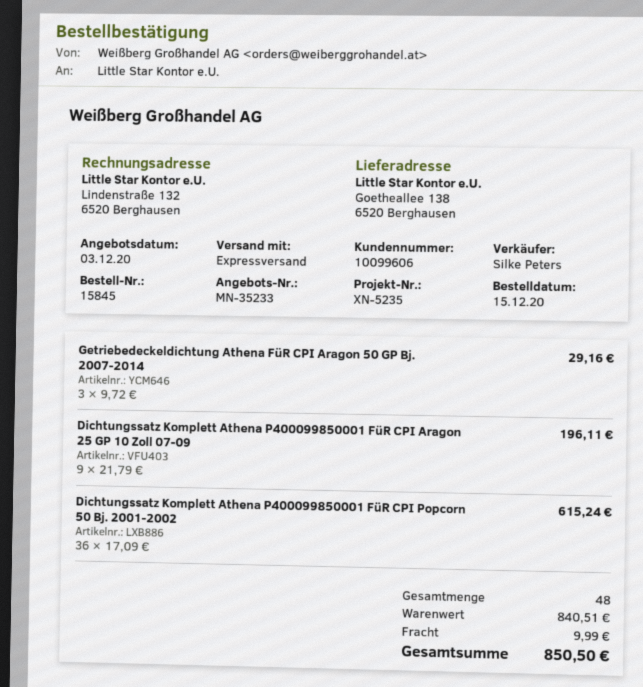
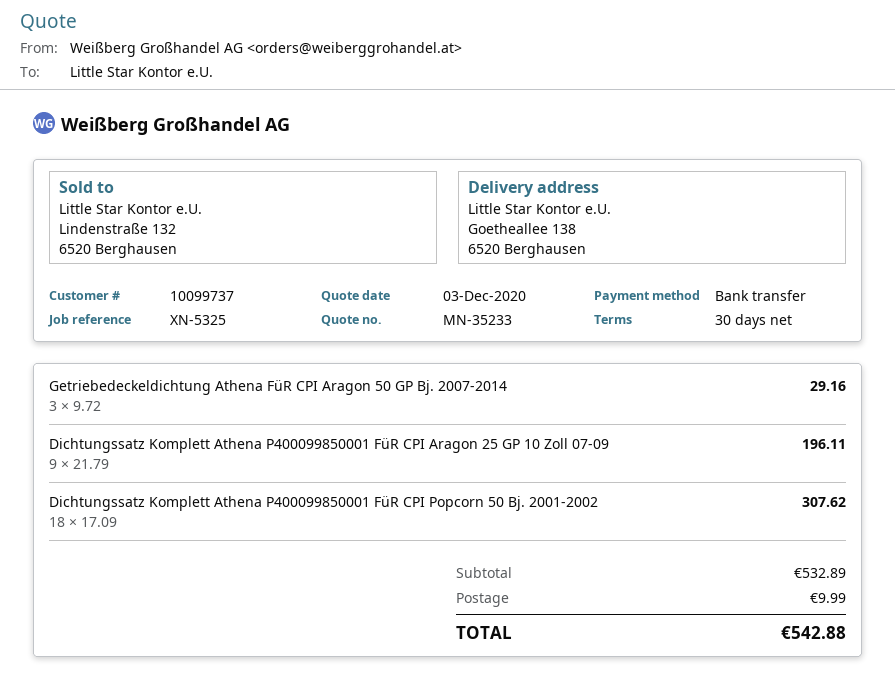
customer number: 10099606 -> 10099737
reference: XN-5235 -> XN-5325
Dichtungssatz Komplett Athena P400099850001 FüR CPI Popcorn 50 Bj. 2001-2002: 36 x 17.09 = 615.24 -> 18 x 17.09 = 307.62
subtotal: 840.51 -> 532.89
total: 850.50 -> 542.88

